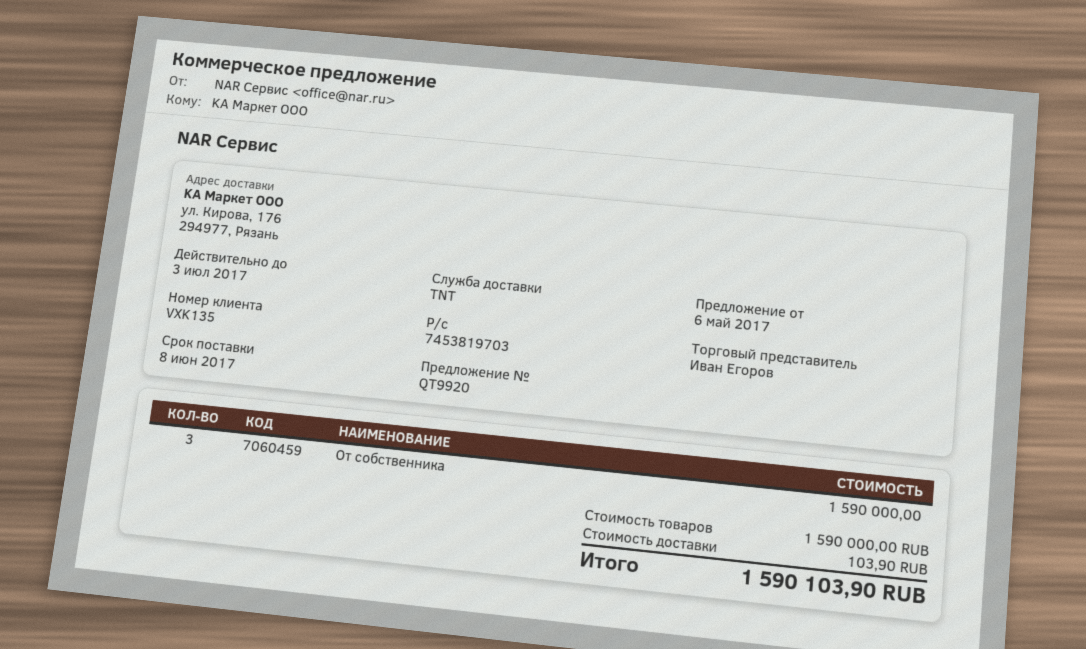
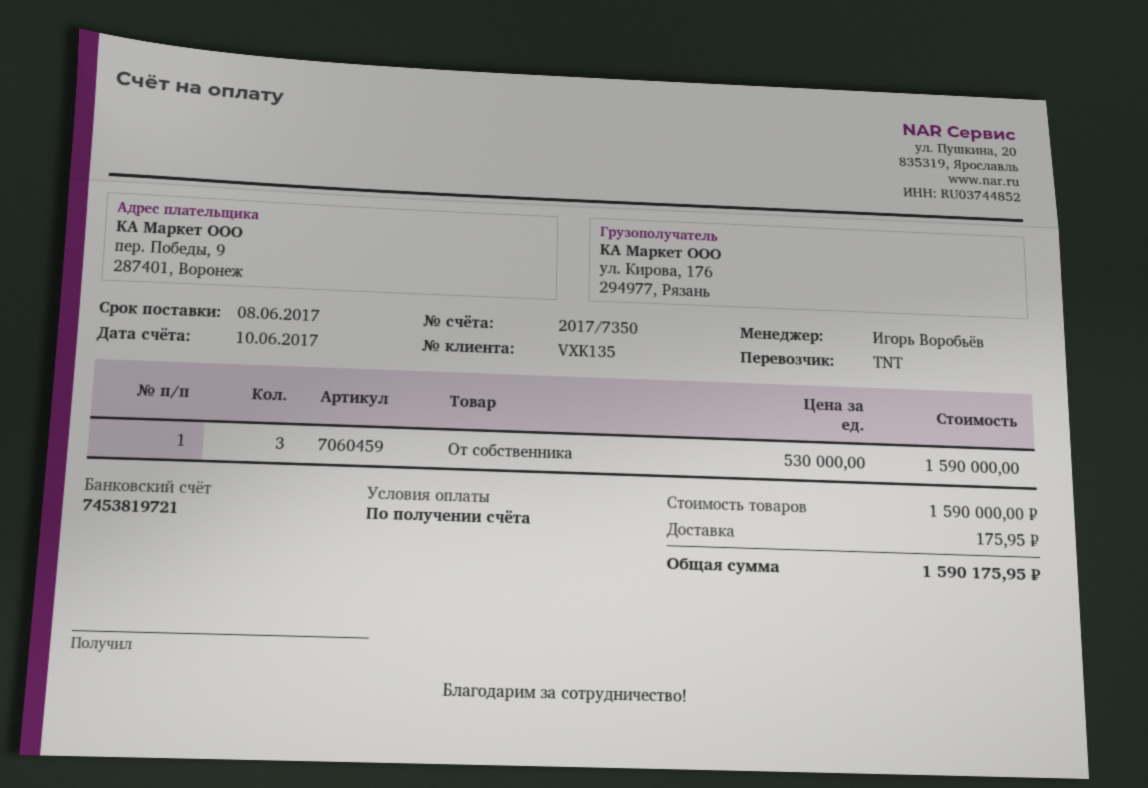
sales rep: Иван Егоров -> Игорь Воробьёв
bank account: 7453819703 -> 7453819721
shipping: 103.90 -> 175.95
total: 1590103.90 -> 1590175.95

